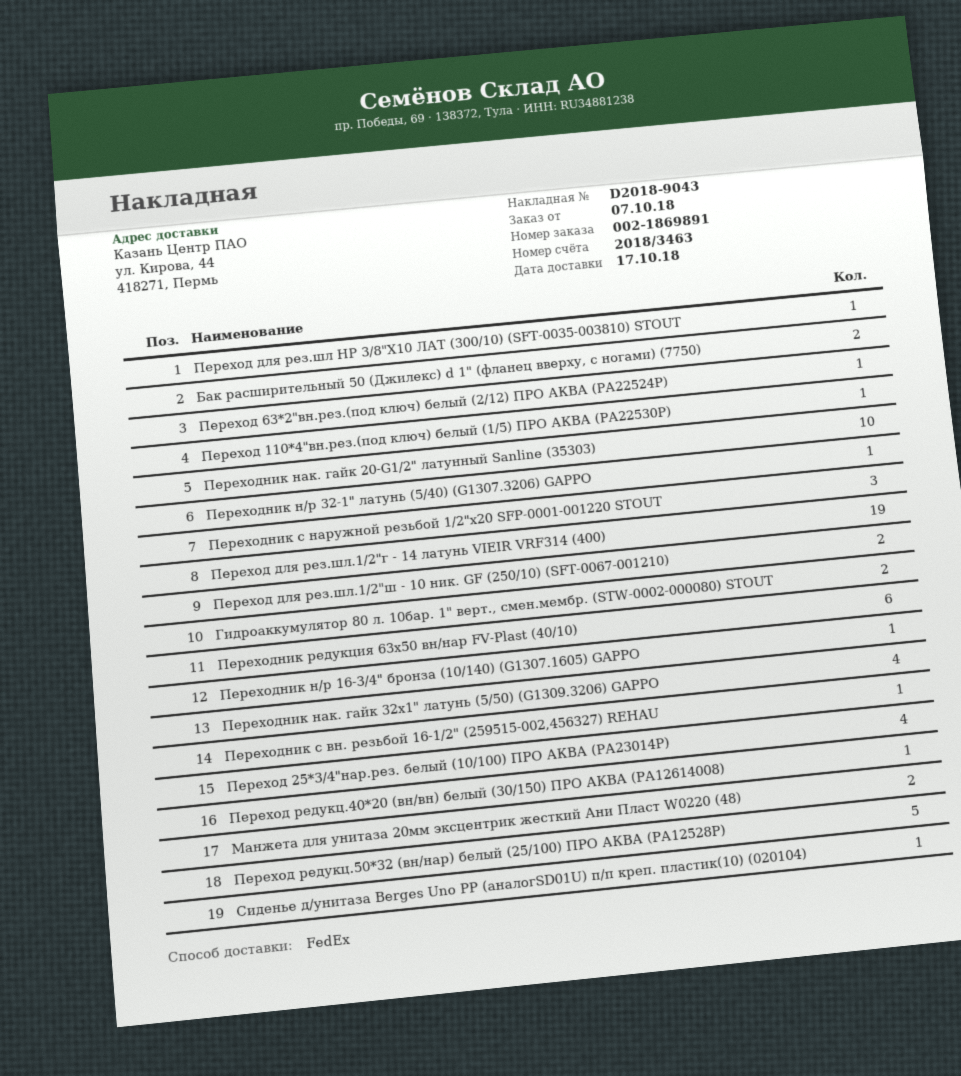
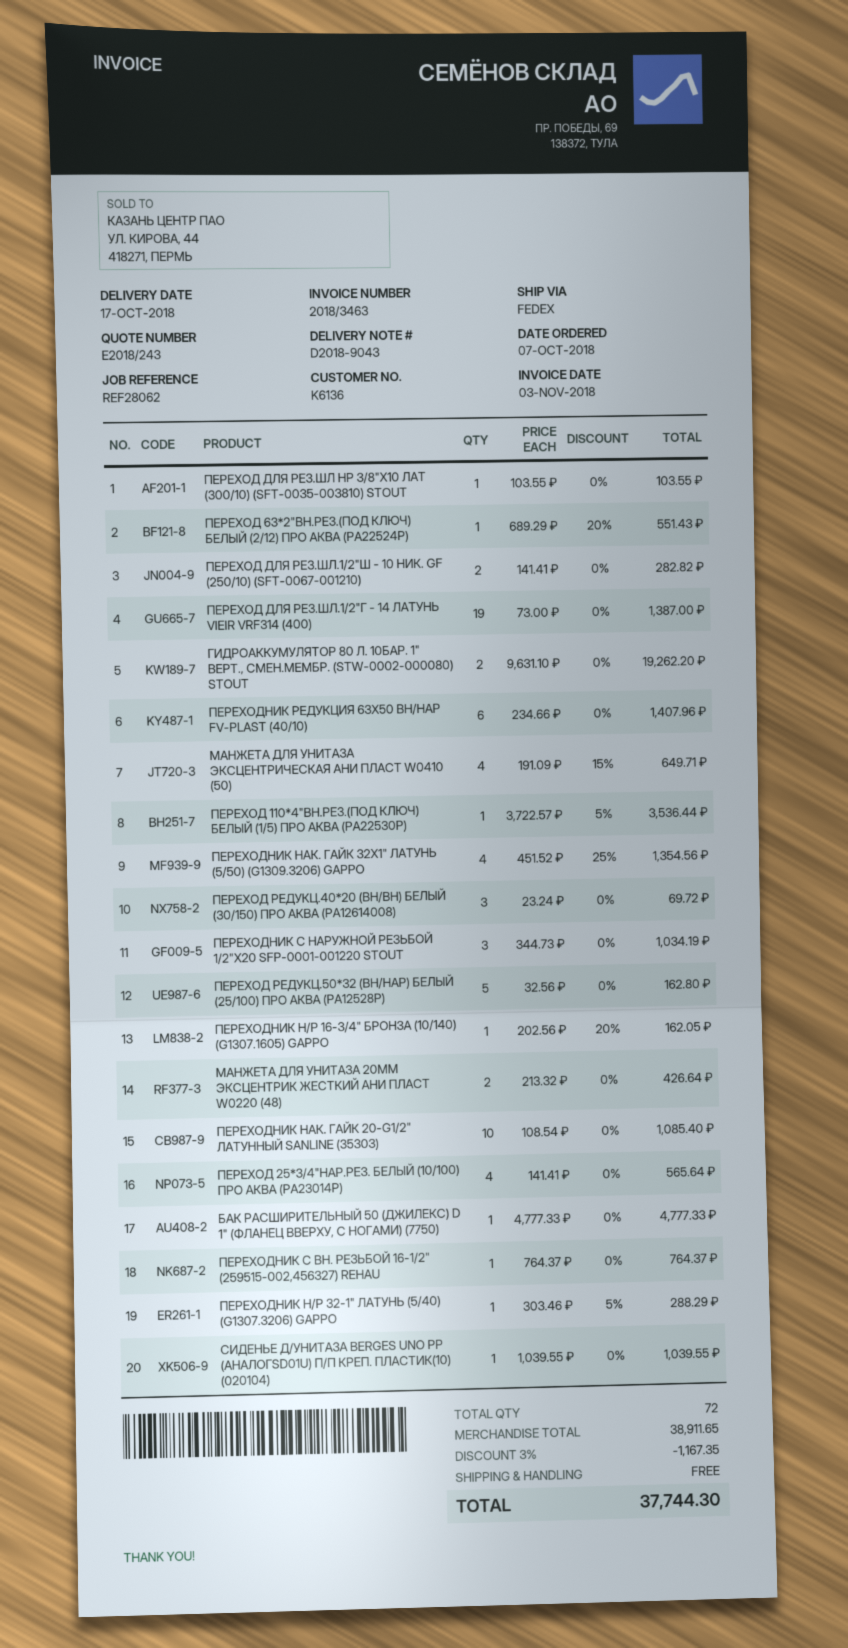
Бак расширительный 50 (Джилекс) d 1" (фланец вверху, с ногами) (7750): 2 -> 1
Переход редукц.40*20 (вн/вн) белый (30/150) ПРО АКВА (РА12614008): 1 -> 3
МАНЖЕТА ДЛЯ УНИТАЗА ЭКСЦЕНТРИЧЕСКАЯ АНИ ПЛАСТ W0410 (50): none -> 4

